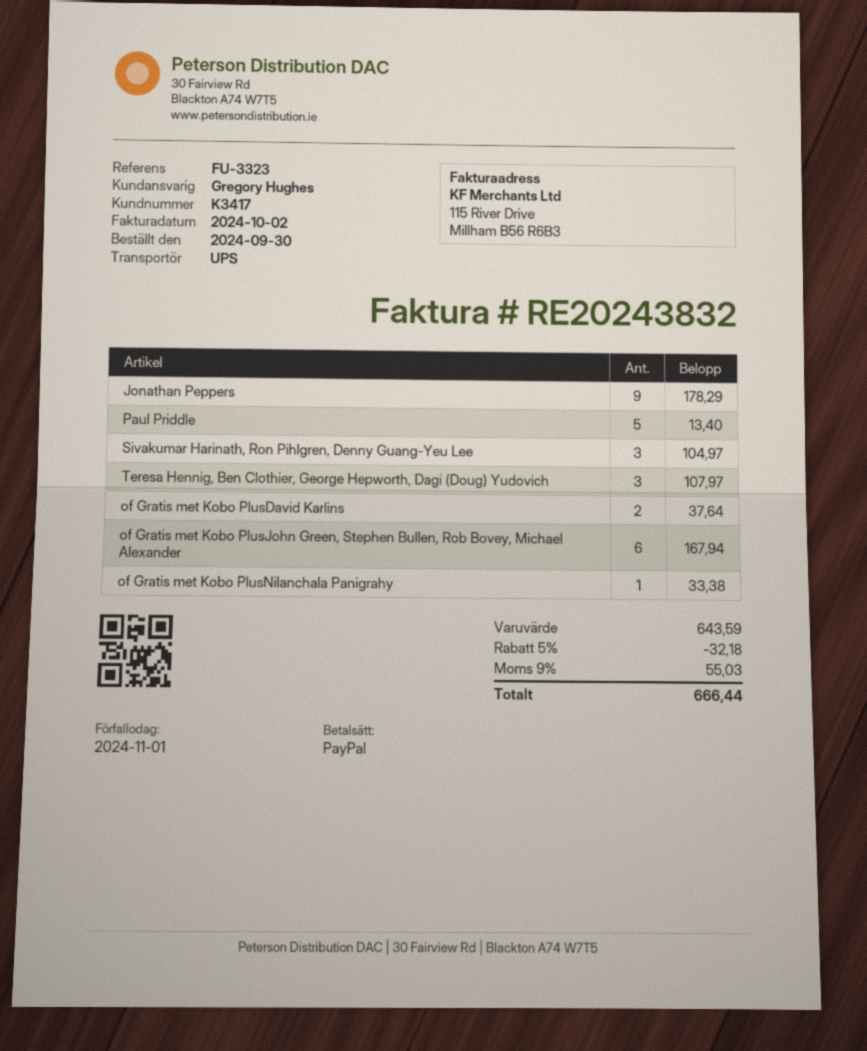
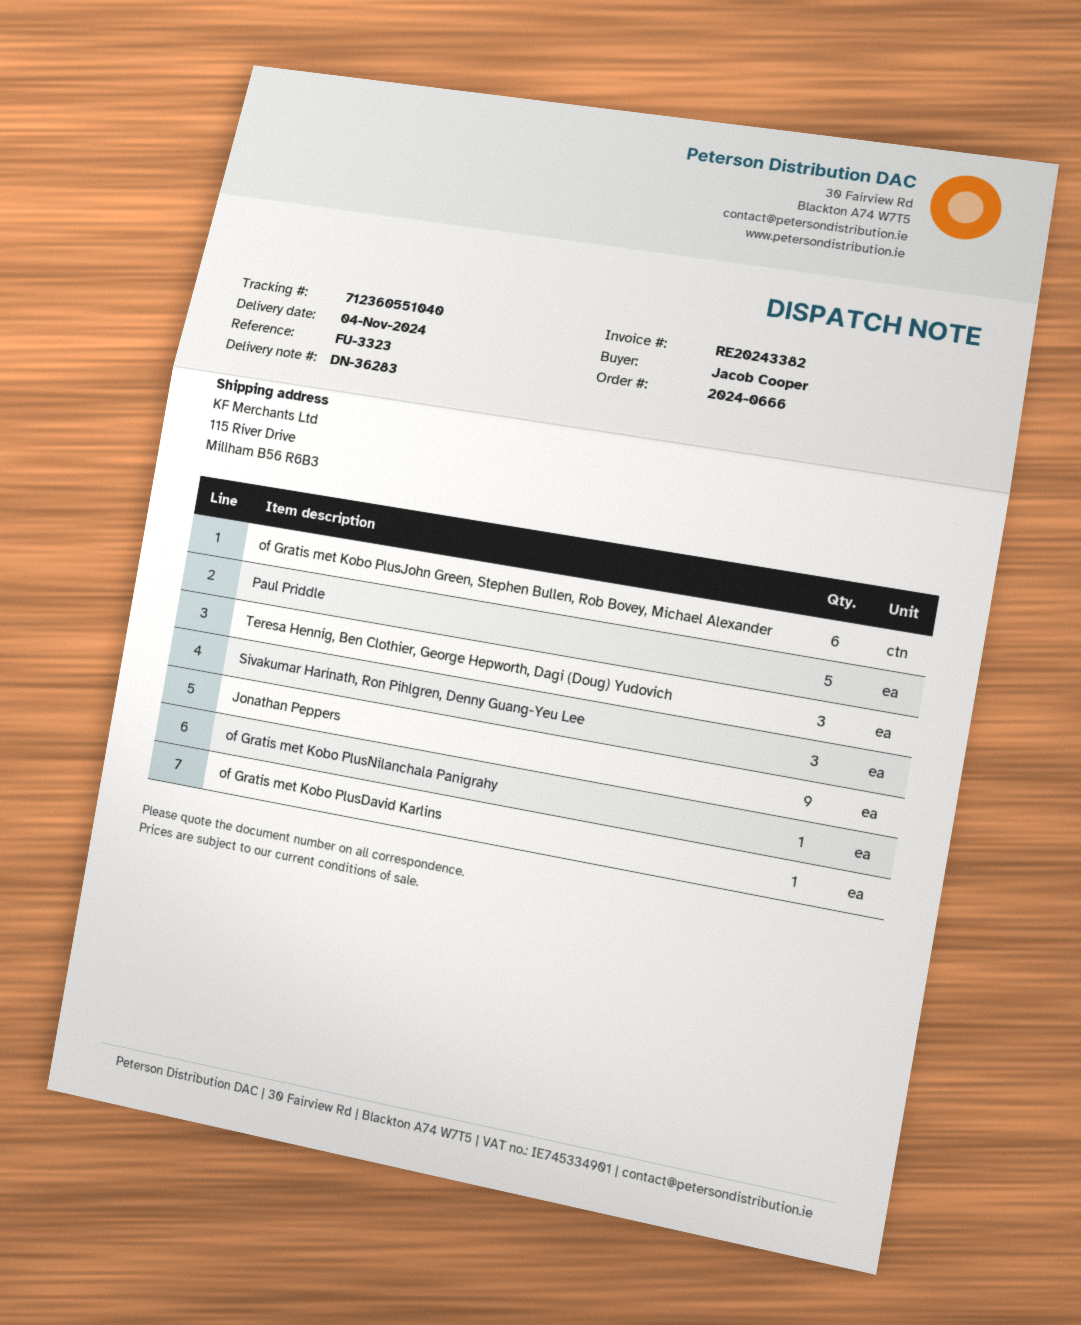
invoice number: RE20243832 -> RE20243382
of Gratis met Kobo PlusDavid Karlins: 2 -> 1

